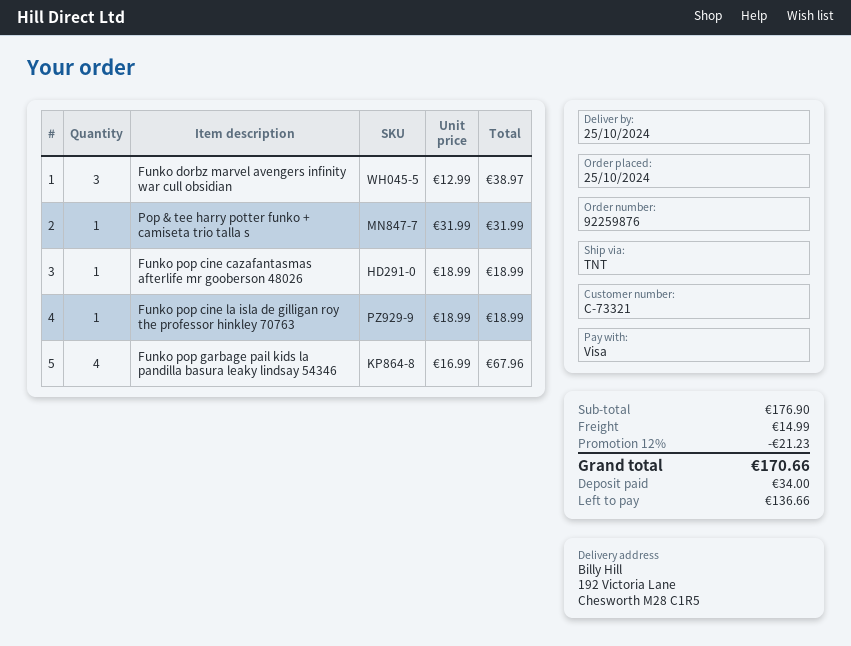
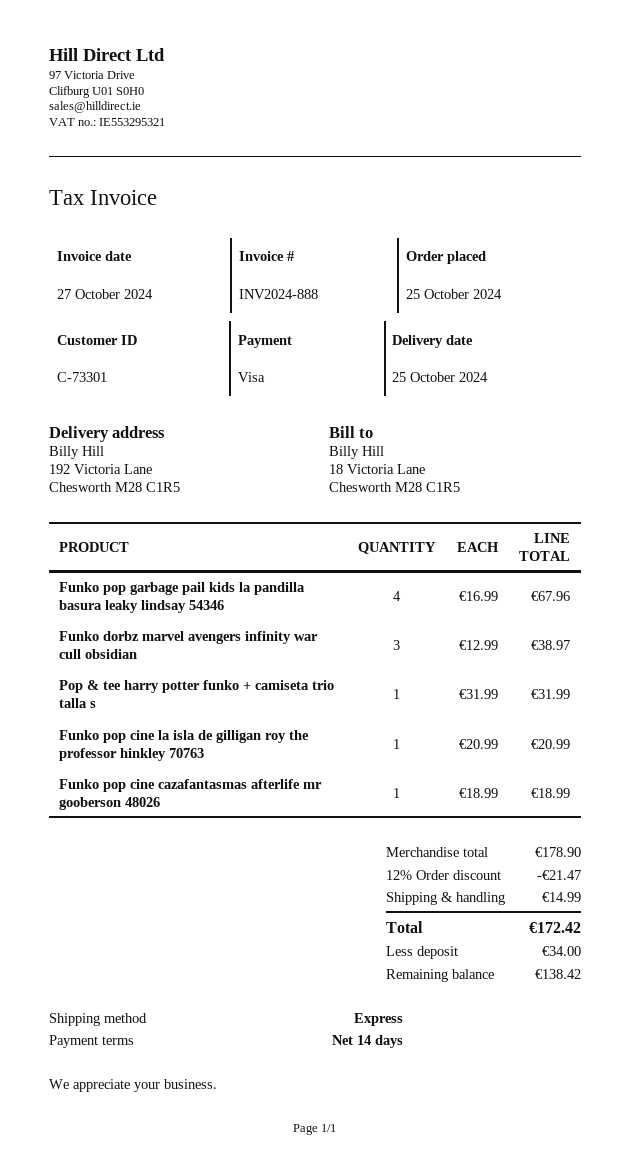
customer number: C-73321 -> C-73301
shipping method: TNT -> express
Funko pop cine la isla de gilligan roy the professor hinkley 70763: 1 x 18.99 = 18.99 -> 1 x 20.99 = 20.99
subtotal: 176.90 -> 178.90
discount: 12% = 21.23 -> 12% = 21.47
total: 170.66 -> 172.42
balance: 136.66 -> 138.42

